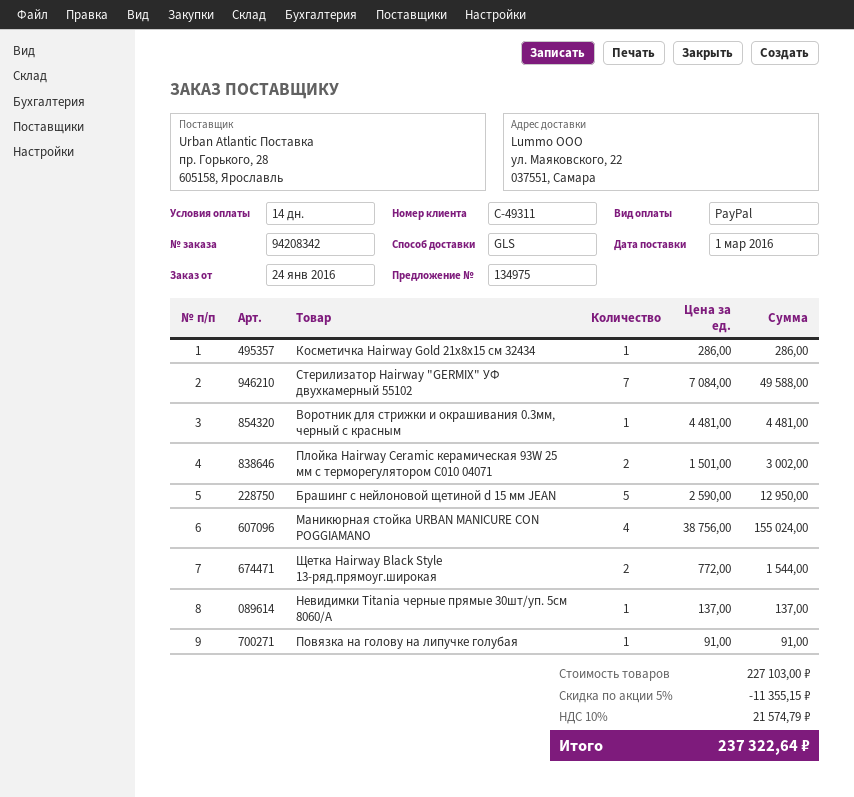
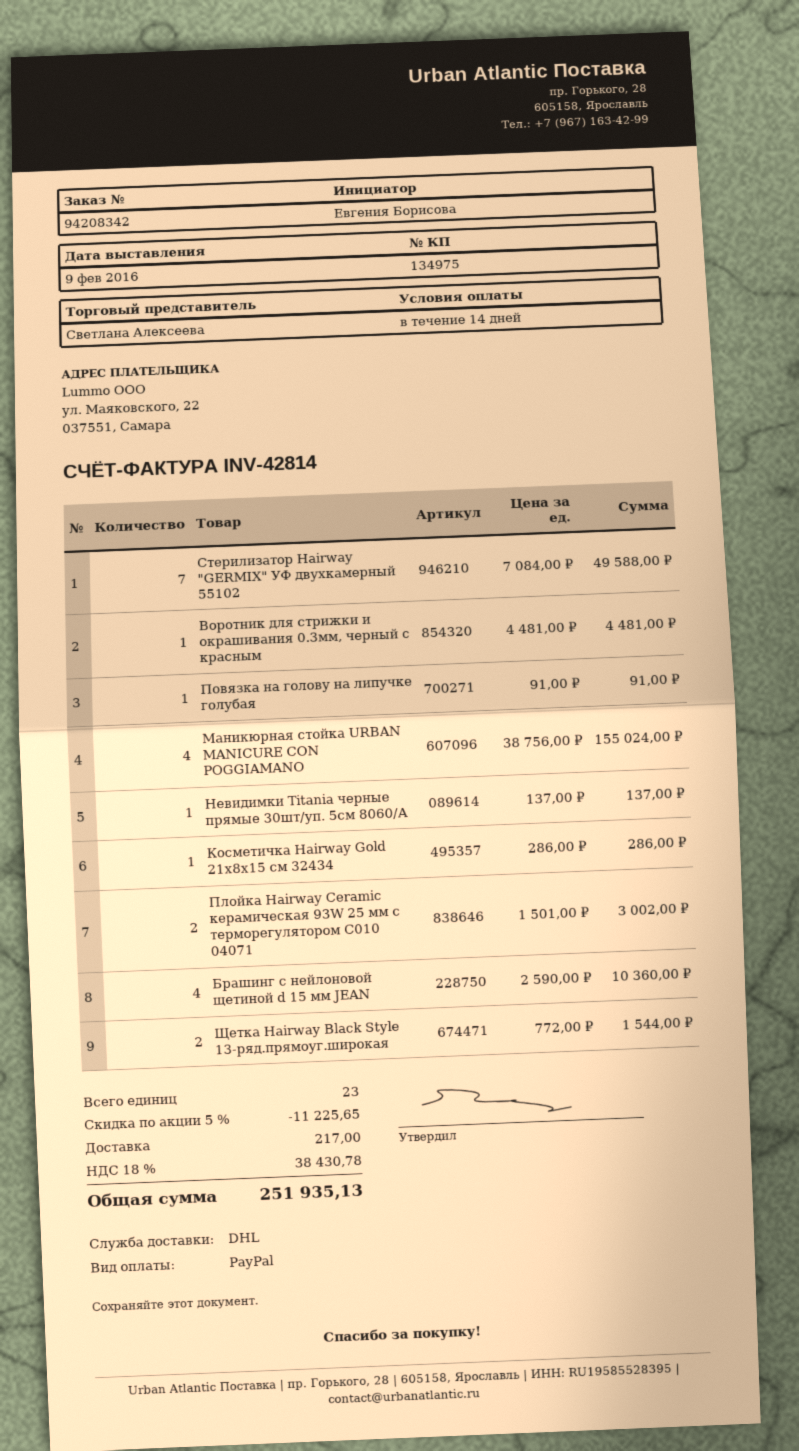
shipping method: GLS -> DHL
Брашинг с нейлоновой щетиной d 15 мм JEAN: 5 x 2590.00 = 12950.00 -> 4 x 2590.00 = 10360.00
discount: 5% = 11355.15 -> 5% = 11225.65
shipping: none -> 217.00
tax: 10% = 21574.79 -> 18% = 38430.78
total: 237322.64 -> 251935.13

